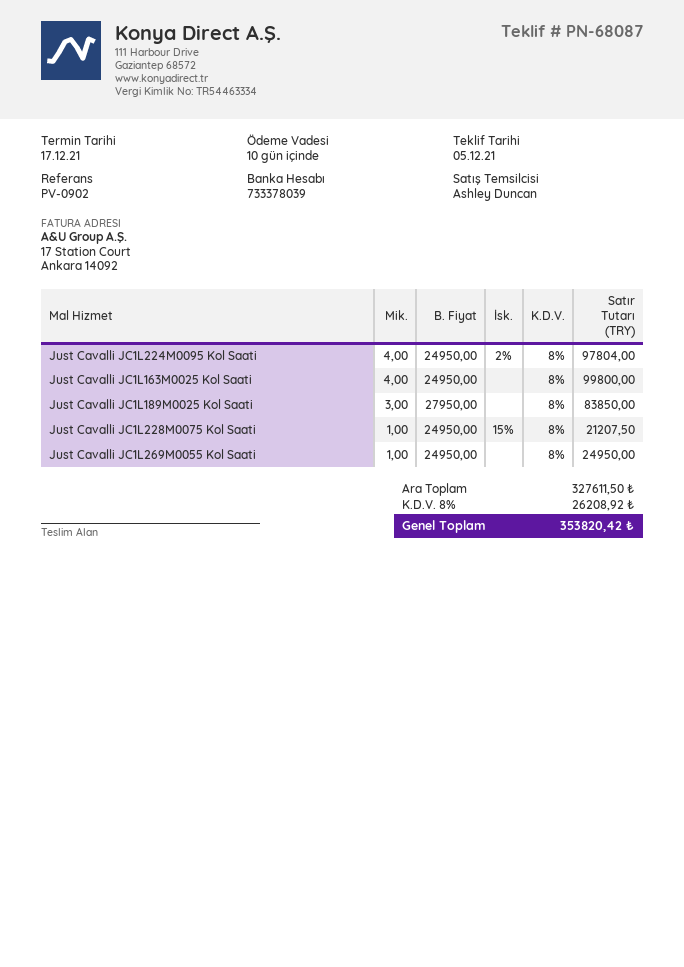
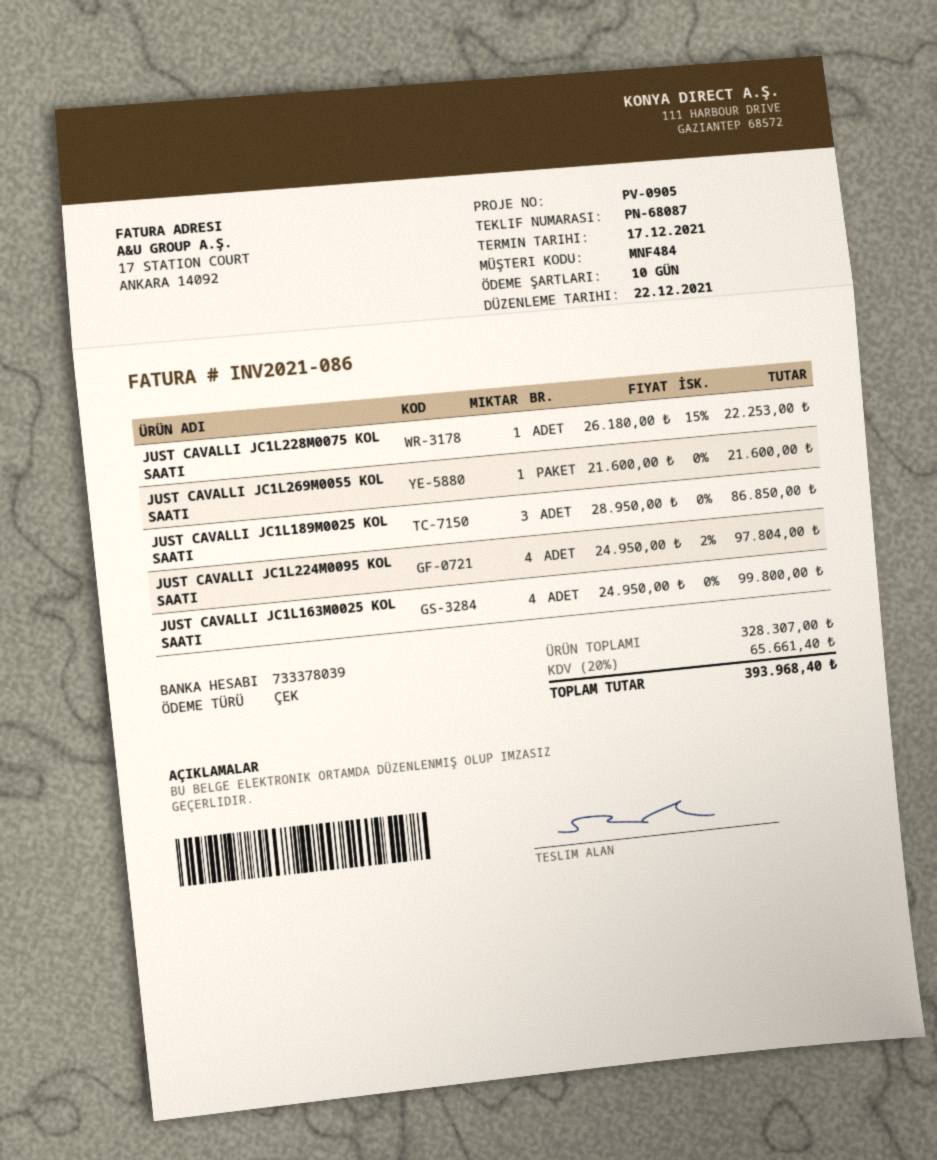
reference: PV-0902 -> PV-0905
Just Cavalli JC1L189M0025 Kol Saati: 3 x 27950.00 = 83850.00 -> 3 x 28950.00 = 86850.00
Just Cavalli JC1L228M0075 Kol Saati: 1 x 24950.00 - 15% = 21207.50 -> 1 x 26180.00 - 15% = 22253.00
Just Cavalli JC1L269M0055 Kol Saati: 1 x 24950.00 = 24950.00 -> 1 x 21600.00 = 21600.00
subtotal: 327611.50 -> 328307.00
tax: 8% = 26208.92 -> 20% = 65661.40
total: 353820.42 -> 393968.40

